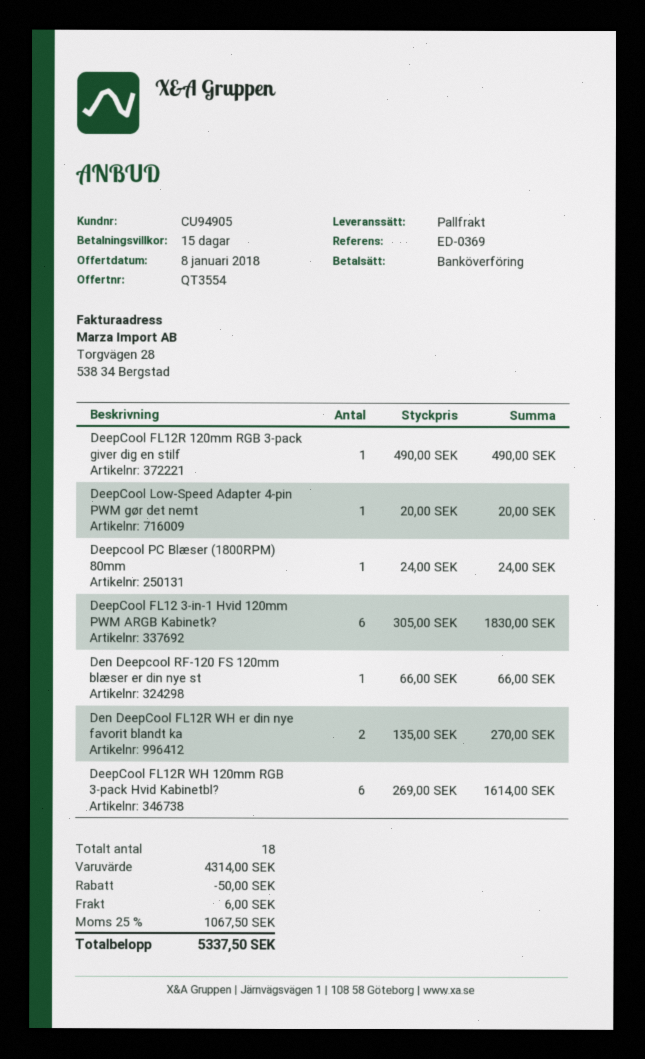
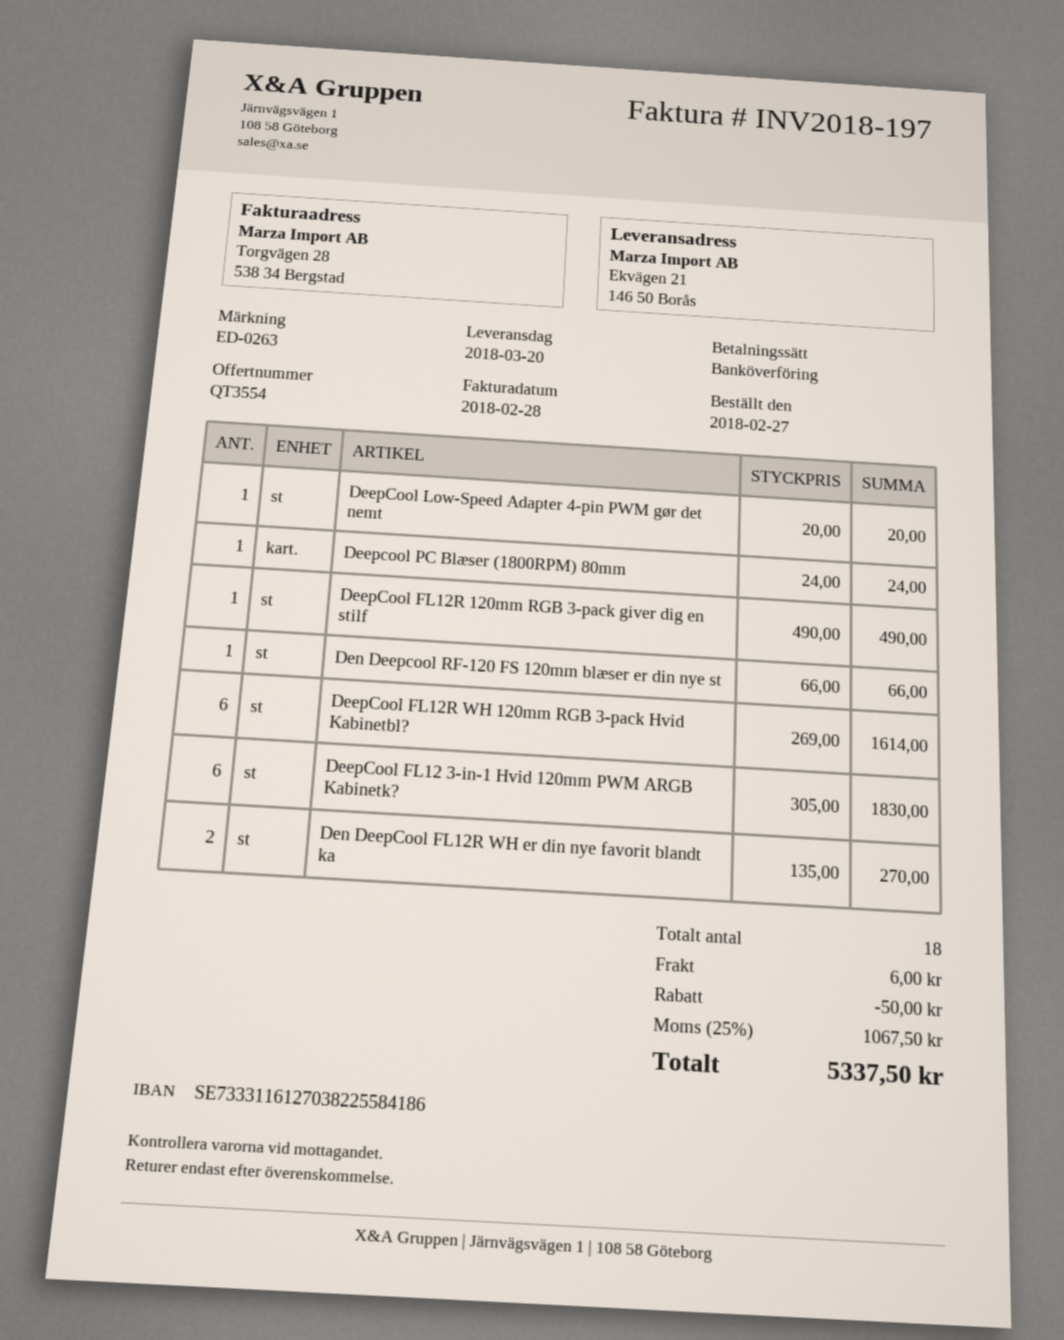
reference: ED-0369 -> ED-0263

